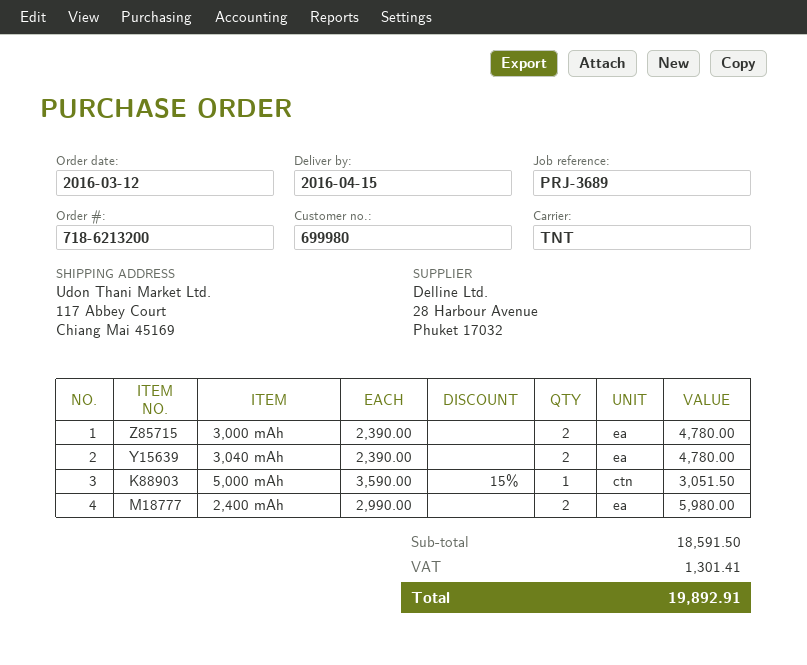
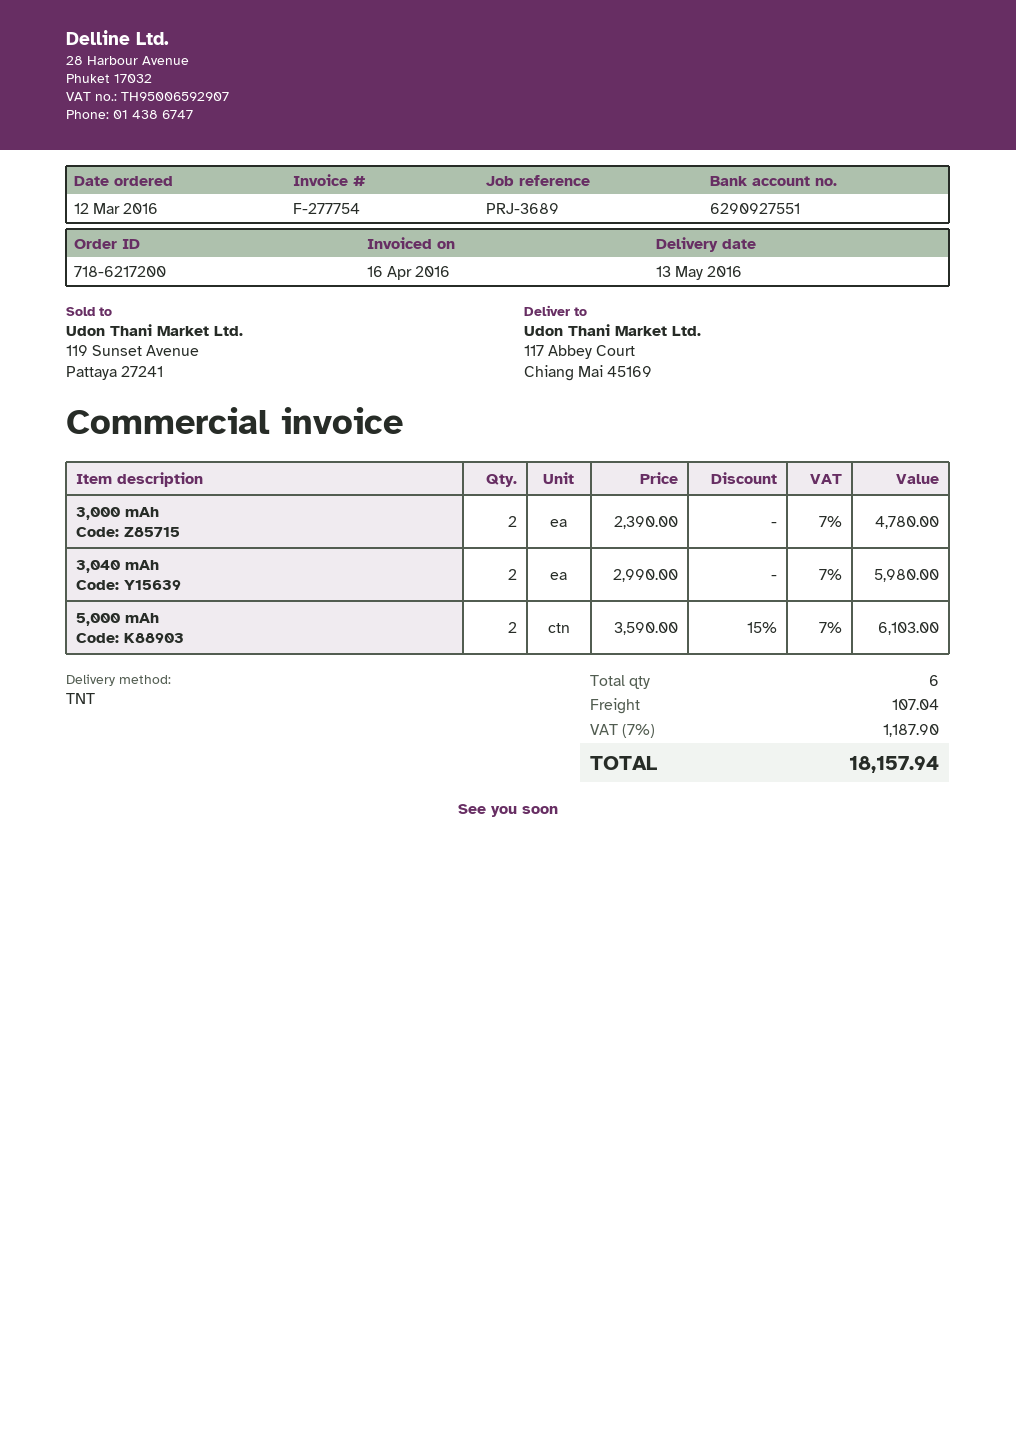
order number: 718-6213200 -> 718-6217200
delivery date: 2016-04-15 -> 2016-05-13
3,040 mAh: 2 x 2390.00 = 4780.00 -> 2 x 2990.00 = 5980.00
5,000 mAh: 1 x 3590.00 - 15% = 3051.50 -> 2 x 3590.00 - 15% = 6103.00
2,400 mAh: 2 x 2990.00 = 5980.00 -> none
shipping: none -> 107.04
tax: 1301.41 -> 1187.90
total: 19892.91 -> 18157.94

